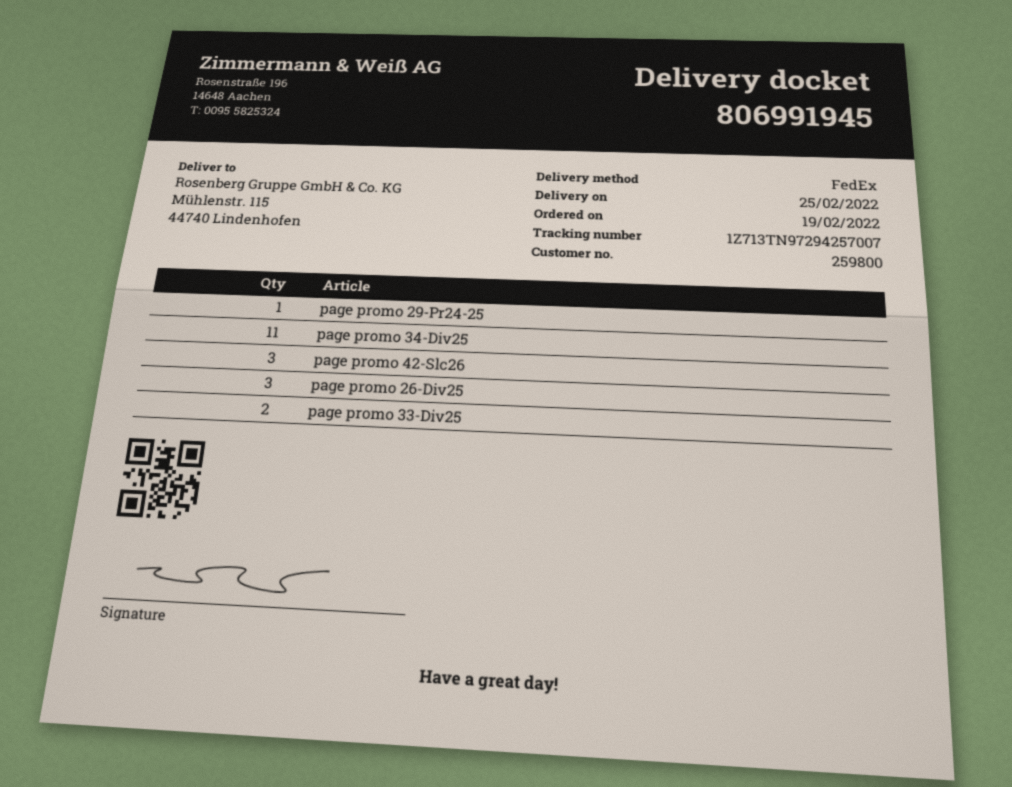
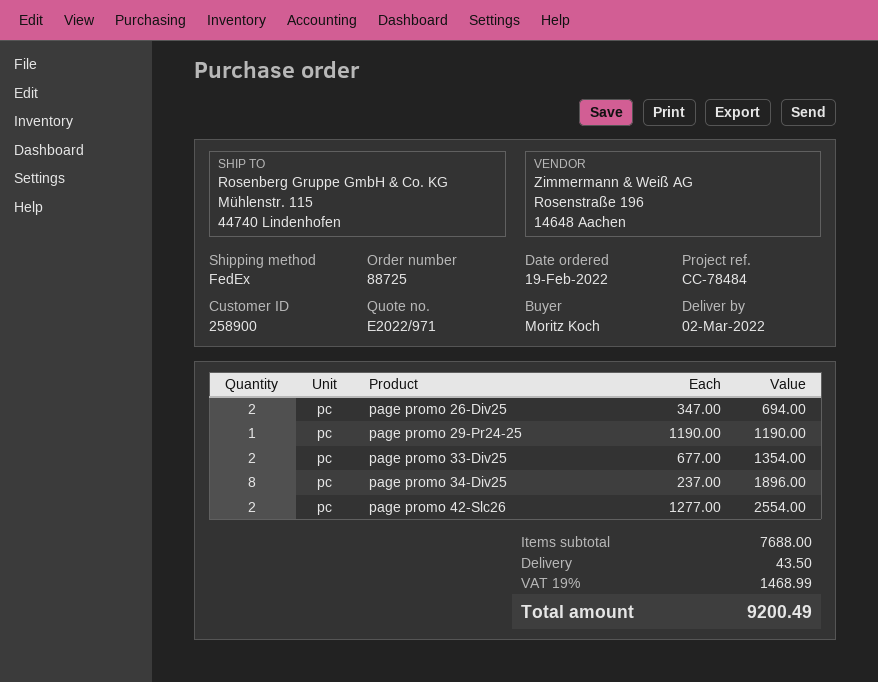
delivery date: 2022-02-25 -> 2022-03-02
customer number: 259800 -> 258900
page promo 34-Div25: 11 -> 8
page promo 42-Slc26: 3 -> 2
page promo 26-Div25: 3 -> 2

